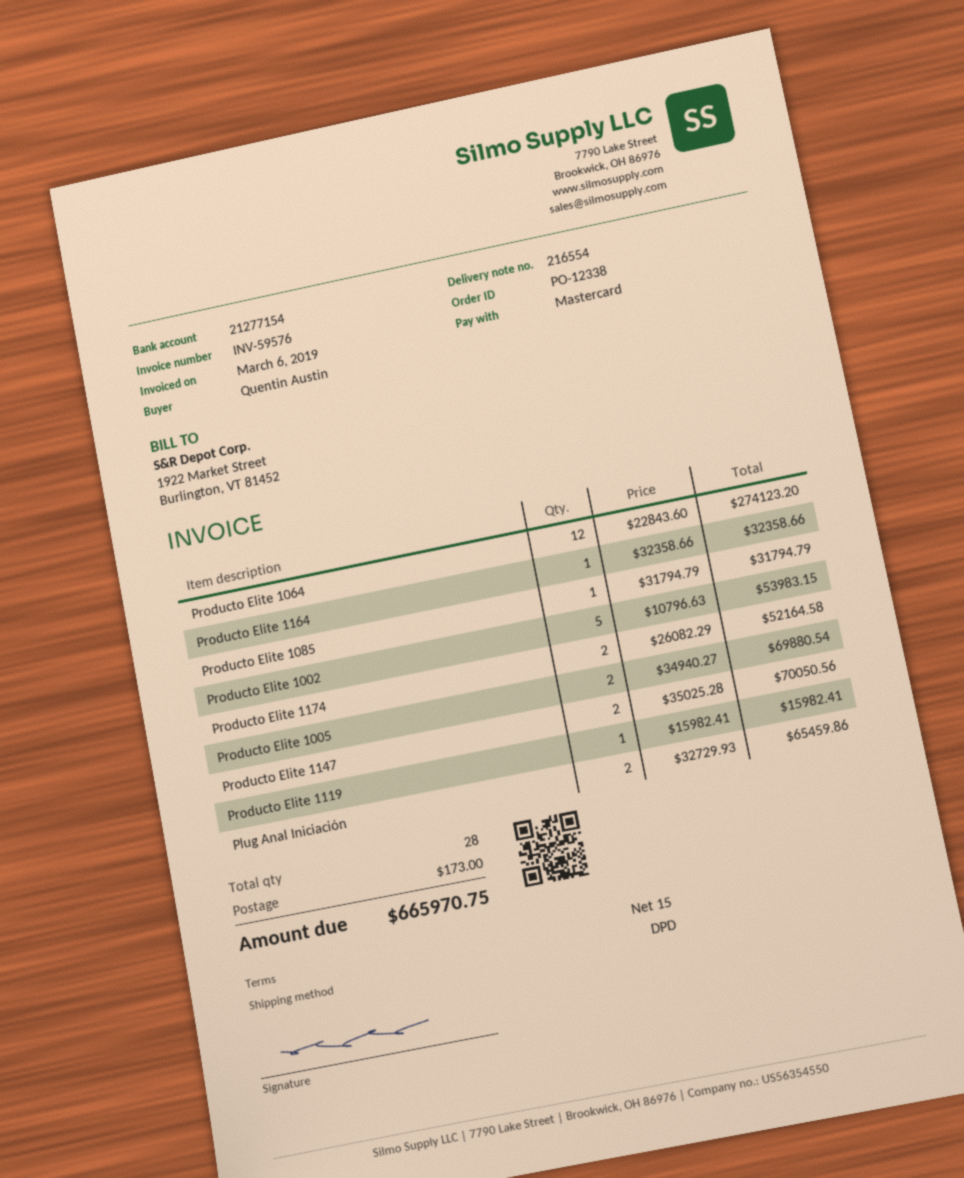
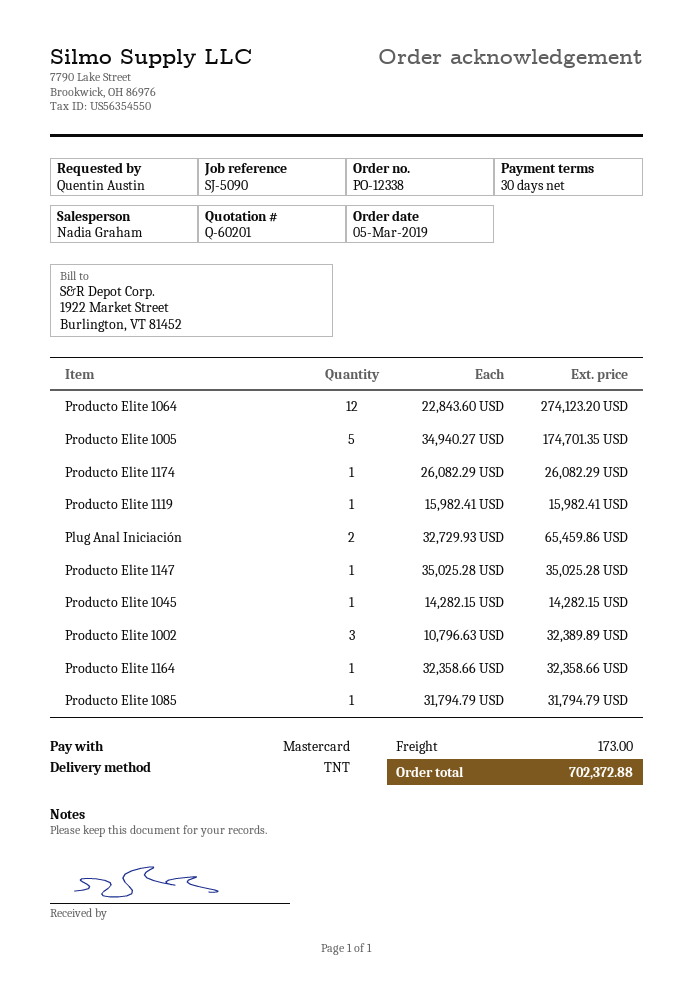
payment terms: 15 days -> 30 days
shipping method: DPD -> TNT
Producto Elite 1002: 5 x 10796.63 = 53983.15 -> 3 x 10796.63 = 32389.89
Producto Elite 1174: 2 x 26082.29 = 52164.58 -> 1 x 26082.29 = 26082.29
Producto Elite 1005: 2 x 34940.27 = 69880.54 -> 5 x 34940.27 = 174701.35
Producto Elite 1147: 2 x 35025.28 = 70050.56 -> 1 x 35025.28 = 35025.28
Producto Elite 1045: none -> 1 x 14282.15 = 14282.15
total: 665970.75 -> 702372.88

